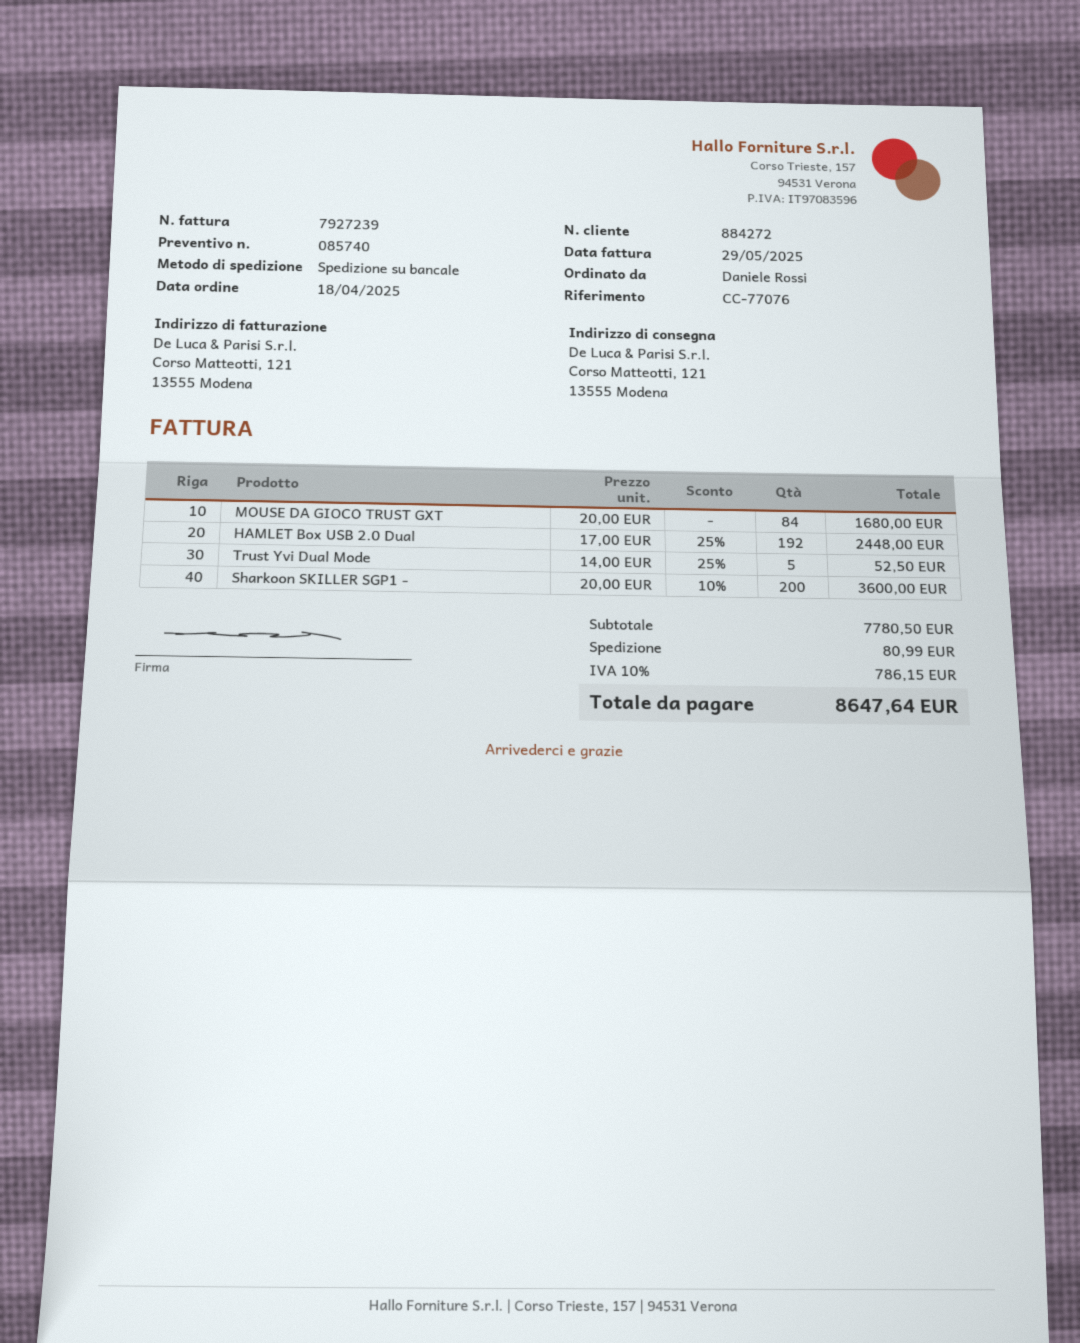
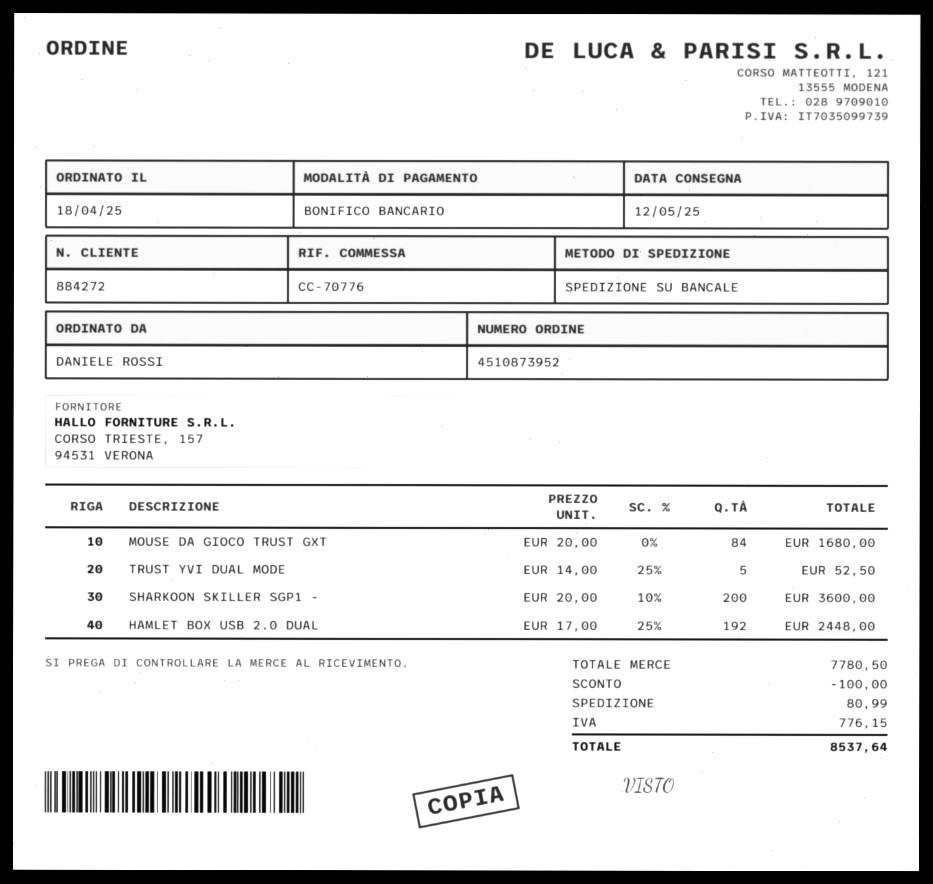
reference: CC-77076 -> CC-70776
discount: none -> 100.00
tax: 786.15 -> 776.15
total: 8647.64 -> 8537.64

